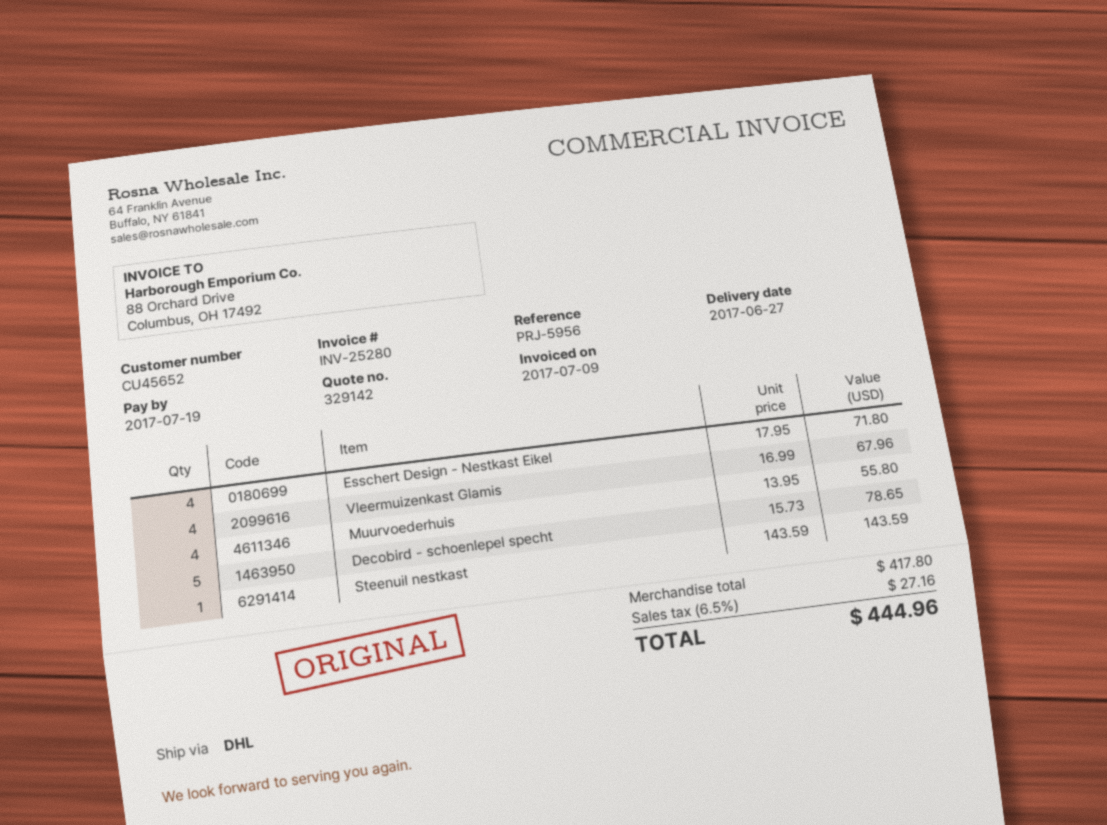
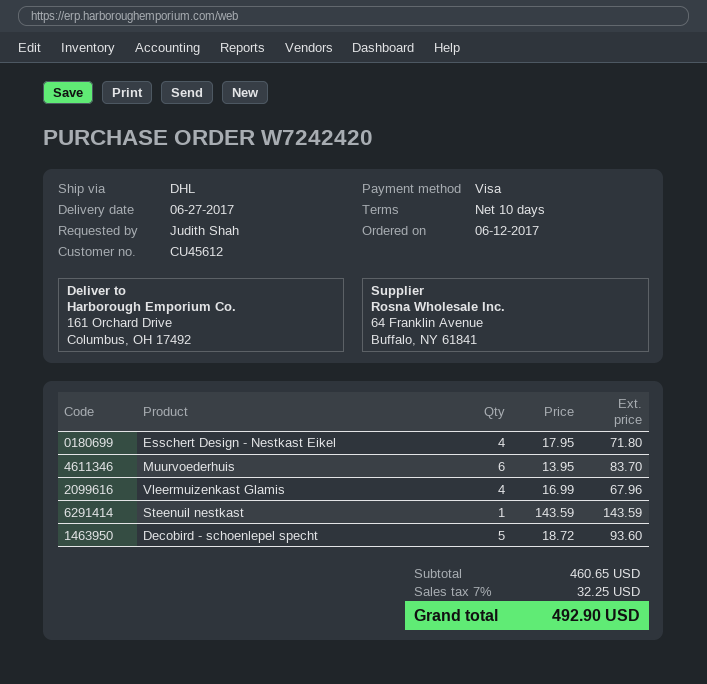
customer number: CU45652 -> CU45612
Muurvoederhuis: 4 x 13.95 = 55.80 -> 6 x 13.95 = 83.70
Decobird - schoenlepel specht: 5 x 15.73 = 78.65 -> 5 x 18.72 = 93.60
subtotal: 417.80 -> 460.65
tax: 6.5% = 27.16 -> 7% = 32.25
total: 444.96 -> 492.90

